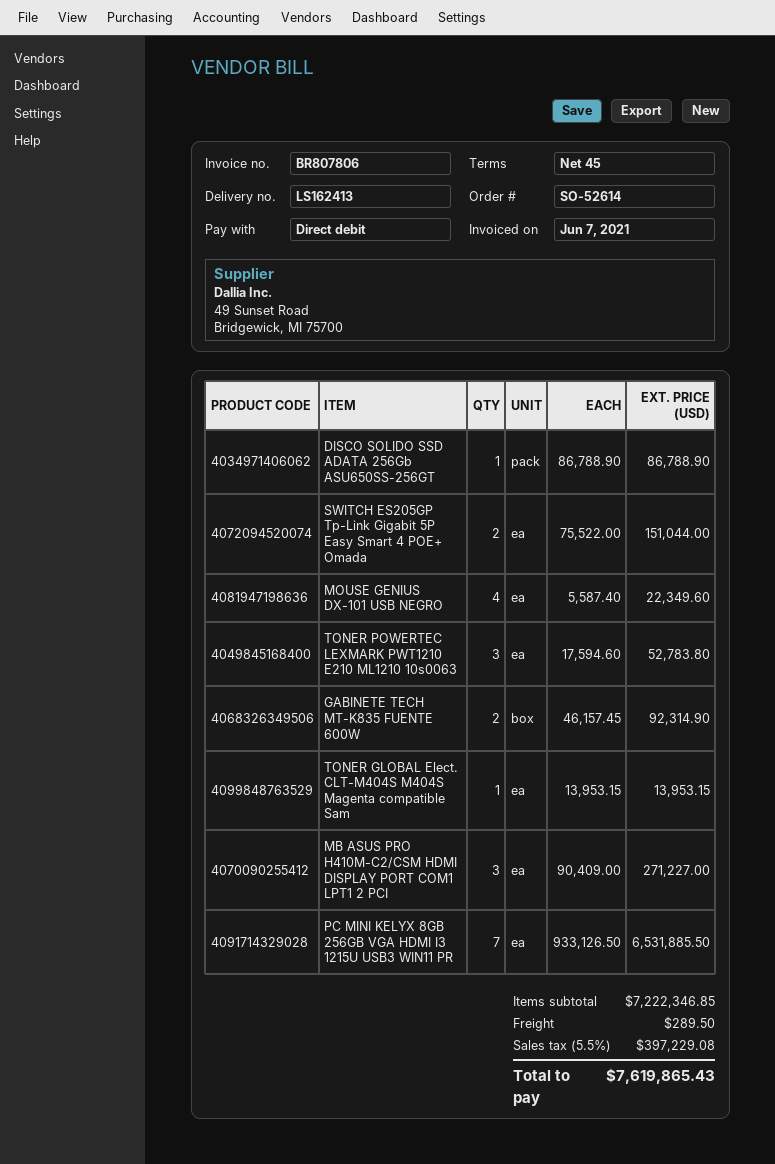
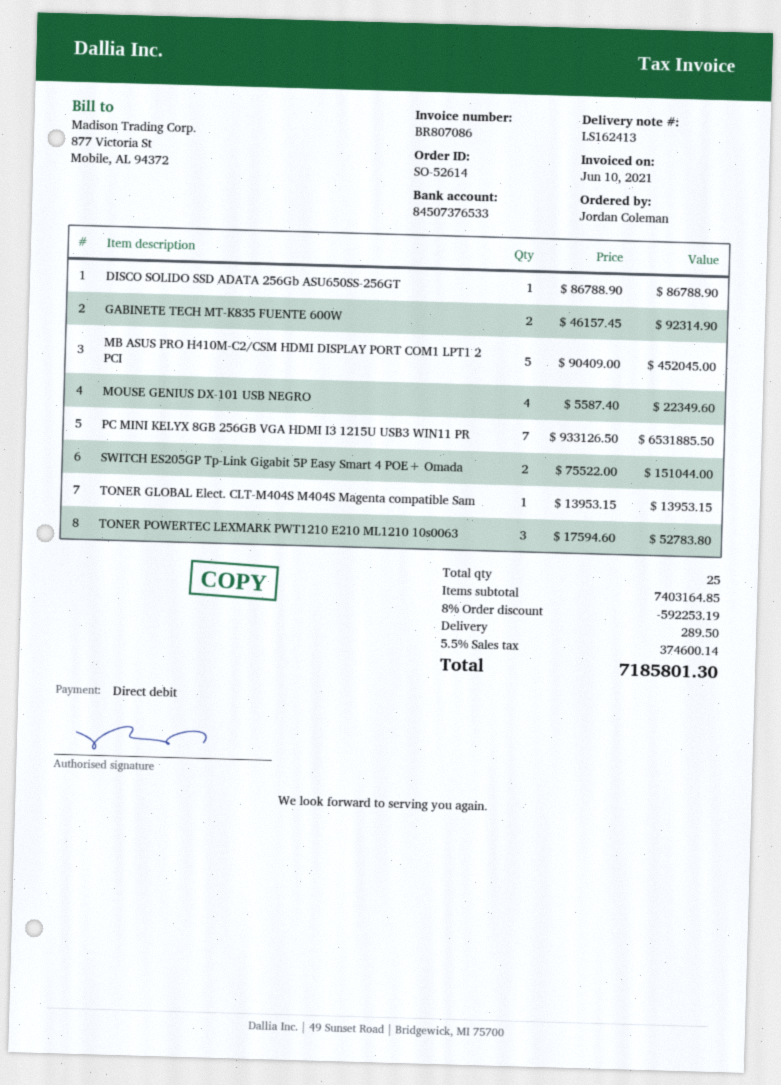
invoice number: BR807806 -> BR807086
invoice date: 2021-06-07 -> 2021-06-10
MB ASUS PRO H410M-C2/CSM HDMI DISPLAY PORT COM1 LPT1 2 PCI: 3 x 90409.00 = 271227.00 -> 5 x 90409.00 = 452045.00
subtotal: 7222346.85 -> 7403164.85
discount: none -> 8% = 592253.19
tax: 5.5% = 397229.08 -> 5.5% = 374600.14
total: 7619865.43 -> 7185801.30

